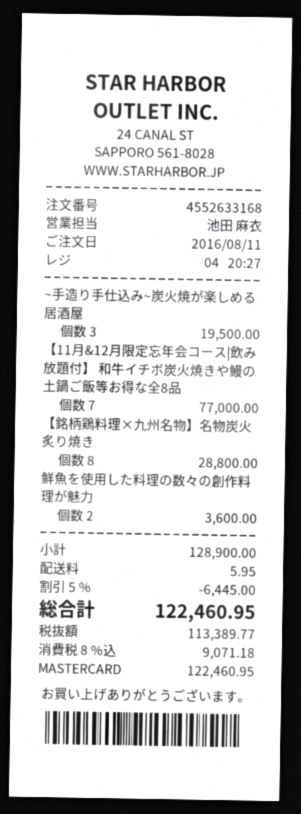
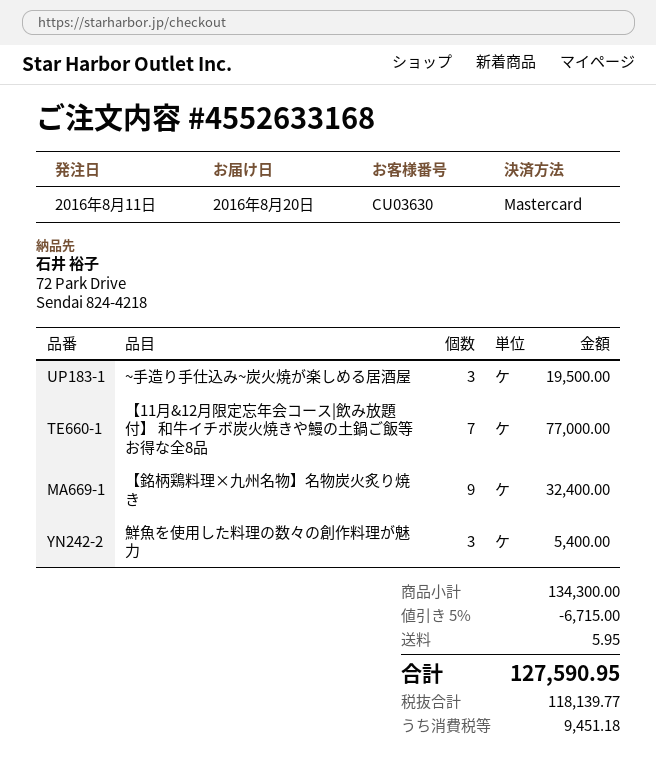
【銘柄鶏料理×九州名物】名物炭火炙り焼き: 8 for 28800.00 -> 9 for 32400.00
鮮魚を使用した料理の数々の創作料理が魅力: 2 for 3600.00 -> 3 for 5400.00
subtotal: 128900.00 -> 134300.00
discount: 5% = 6445.00 -> 5% = 6715.00
net: 113389.77 -> 118139.77
tax: 9071.18 -> 9451.18
total: 122460.95 -> 127590.95

